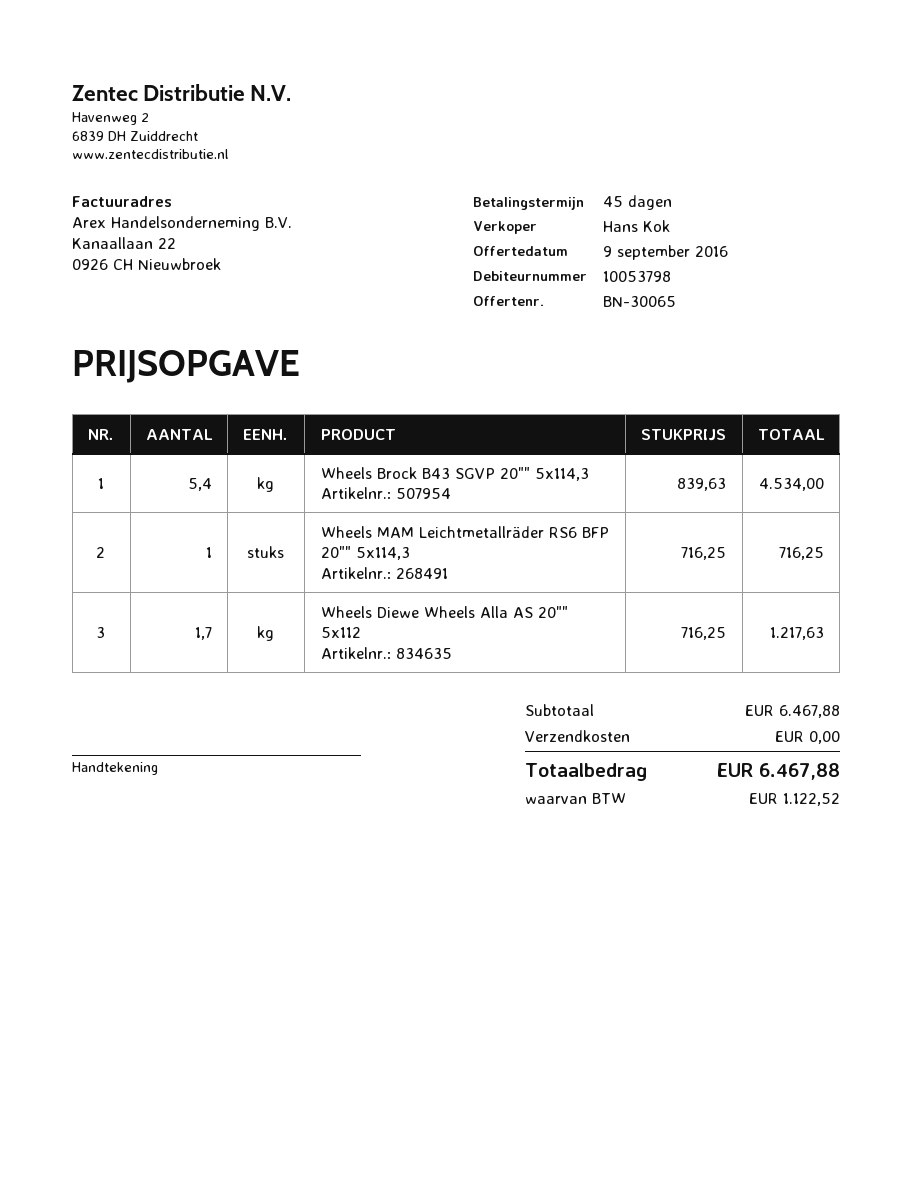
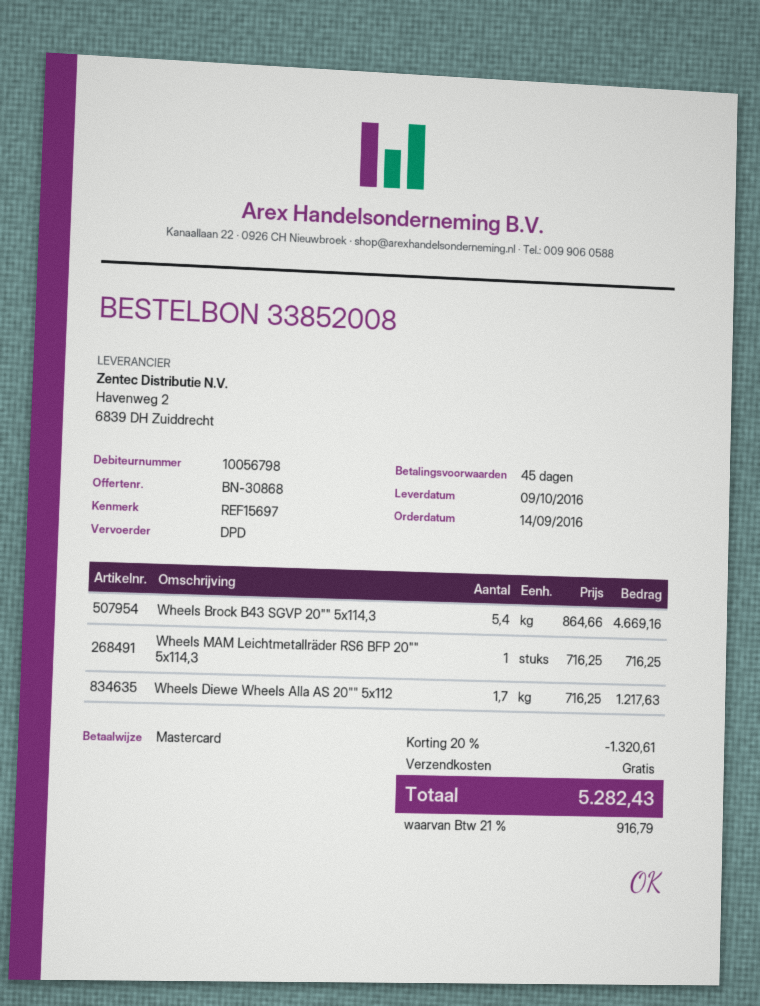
quote number: BN-30065 -> BN-30868
customer number: 10053798 -> 10056798
Wheels Brock B43 SGVP 20"" 5x114,3: 5.4 x 839.63 = 4534.00 -> 5.4 x 864.66 = 4669.16
discount: none -> 20% = 1320.61
tax: 1122.52 -> 916.79
total: 6467.88 -> 5282.43

